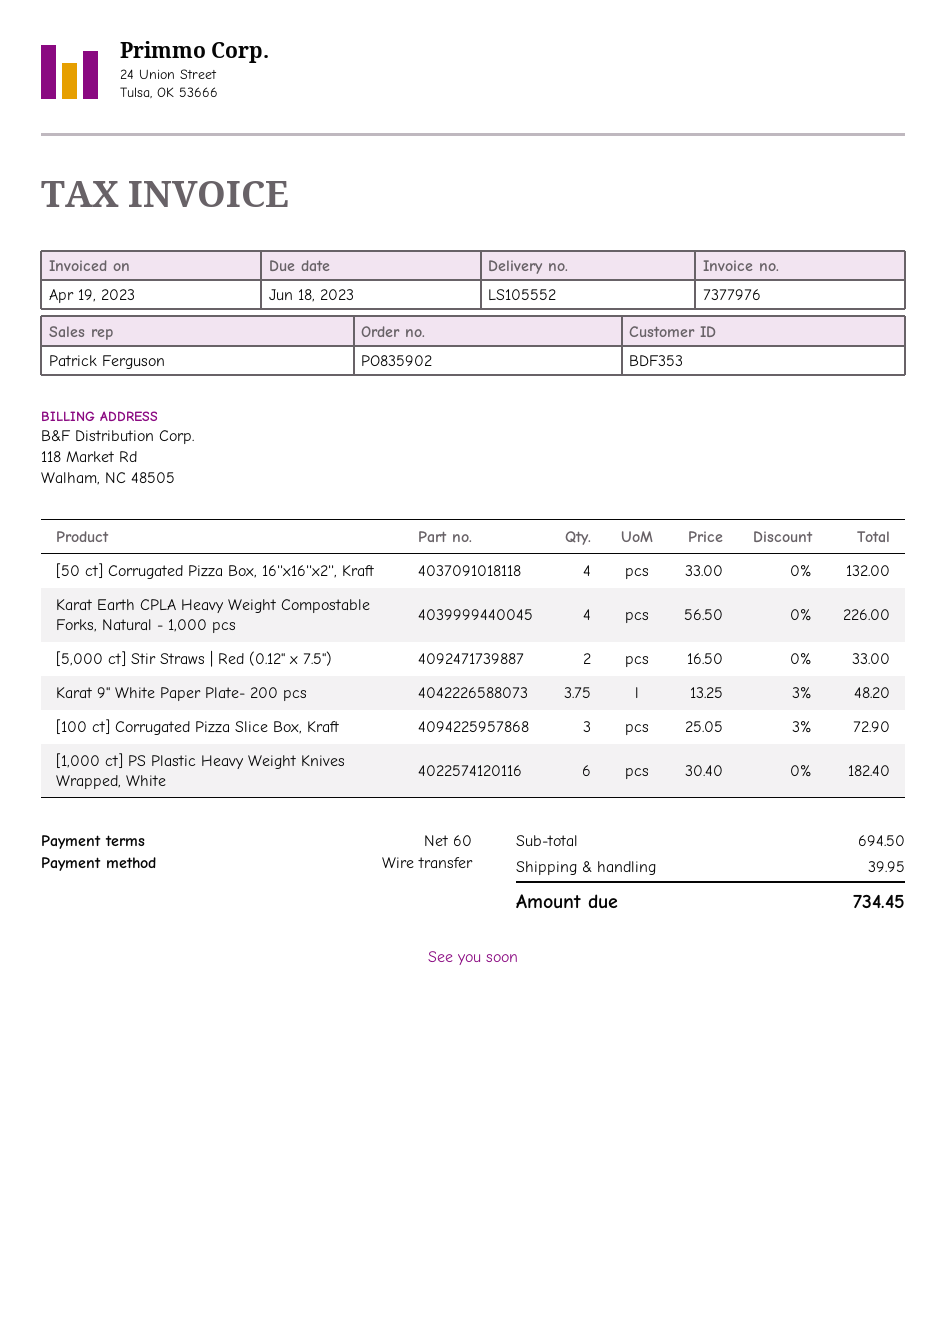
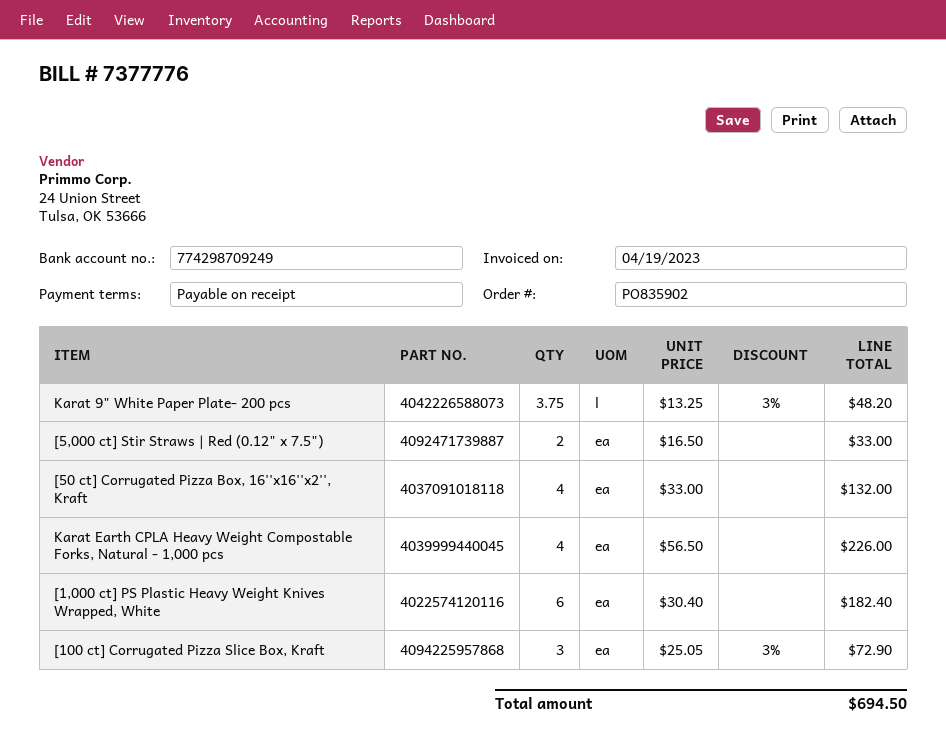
invoice number: 7377976 -> 7377776
payment terms: 60 days -> on receipt
shipping: 39.95 -> none
total: 734.45 -> 694.50

